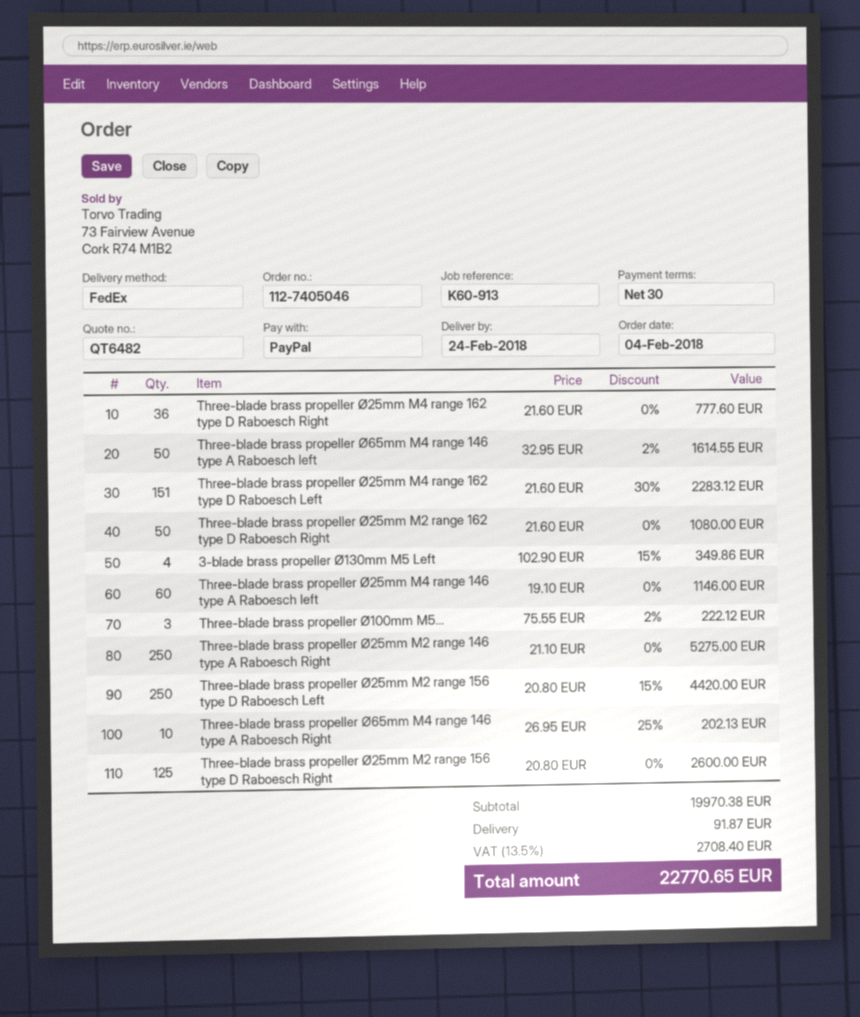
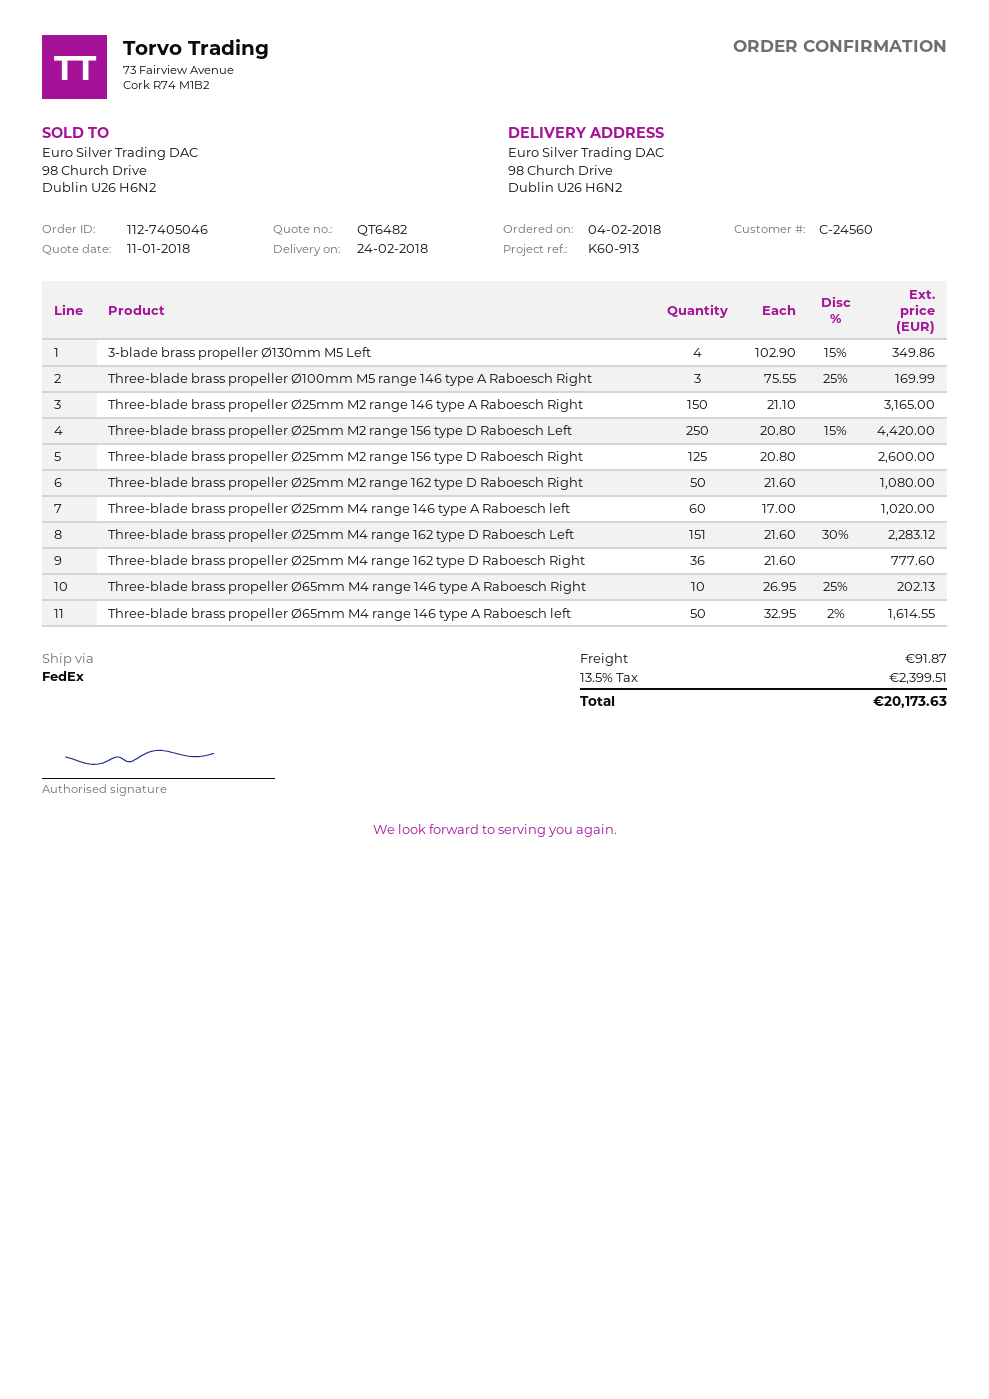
Three-blade brass propeller Ø25mm M4 range 146 type A Raboesch left: 60 x 19.10 = 1146.00 -> 60 x 17.00 = 1020.00
Three-blade brass propeller Ø100mm M5...: 3 x 75.55 - 2% = 222.12 -> 3 x 75.55 - 25% = 169.99
Three-blade brass propeller Ø25mm M2 range 146 type A Raboesch Right: 250 x 21.10 = 5275.00 -> 150 x 21.10 = 3165.00
tax: 13.5% = 2708.40 -> 13.5% = 2399.51
total: 22770.65 -> 20173.63

